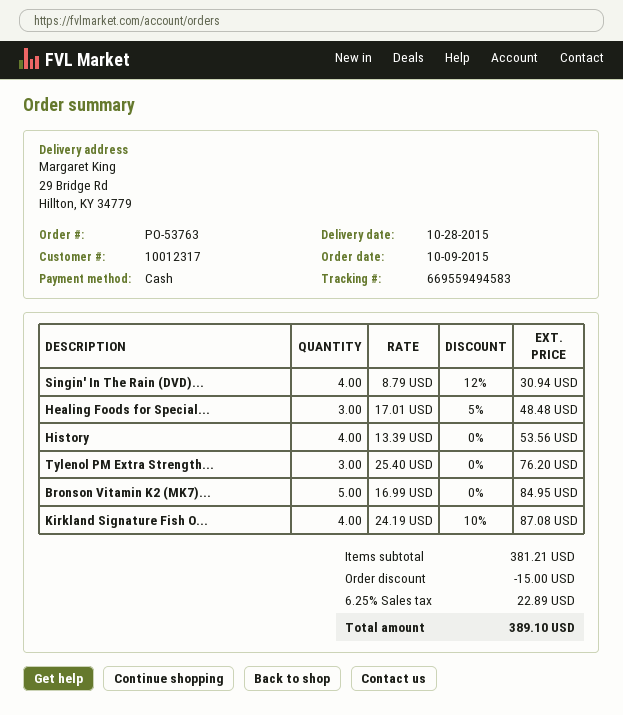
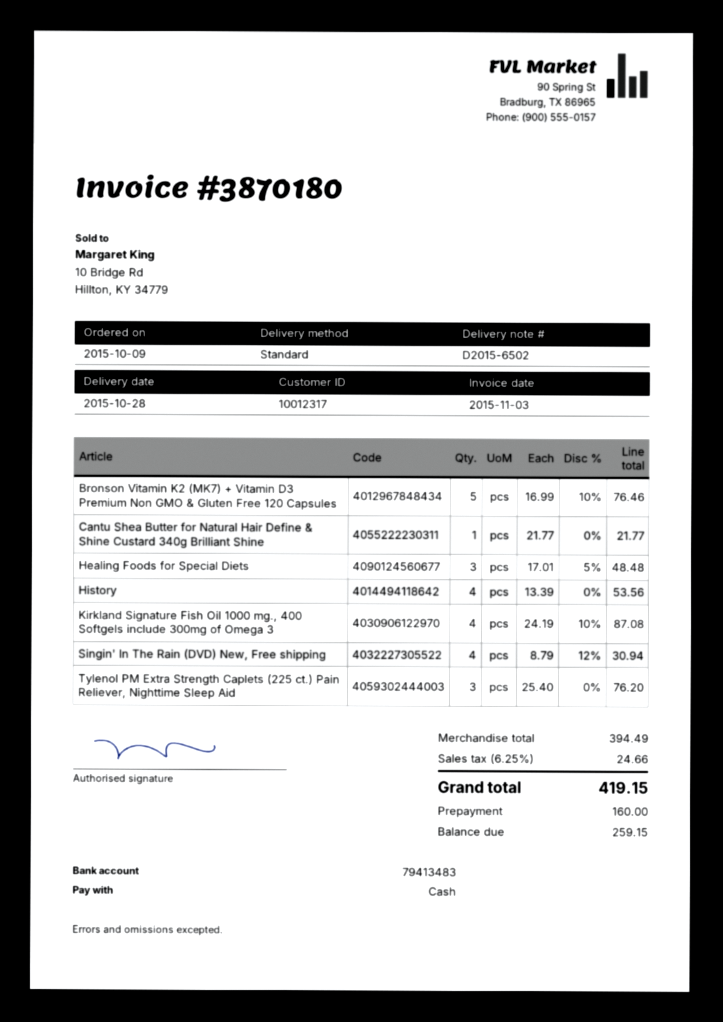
Bronson Vitamin K2 (MK7)...: 5 x 16.99 = 84.95 -> 5 x 16.99 - 10% = 76.46
Cantu Shea Butter for Natural Hair Define & Shine Custard 340g Brilliant Shine: none -> 1 x 21.77 = 21.77
subtotal: 381.21 -> 394.49
discount: 15.00 -> none
tax: 6.25% = 22.89 -> 6.25% = 24.66
total: 389.10 -> 419.15

